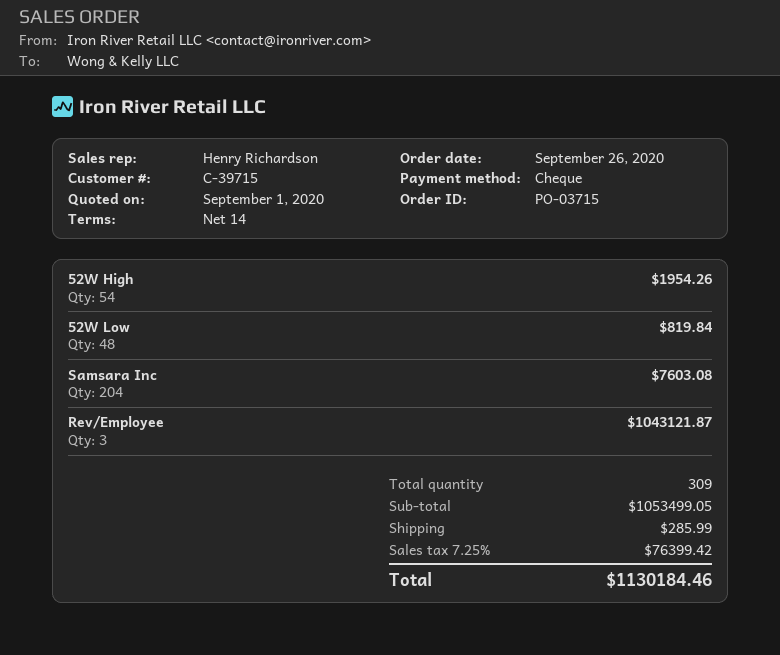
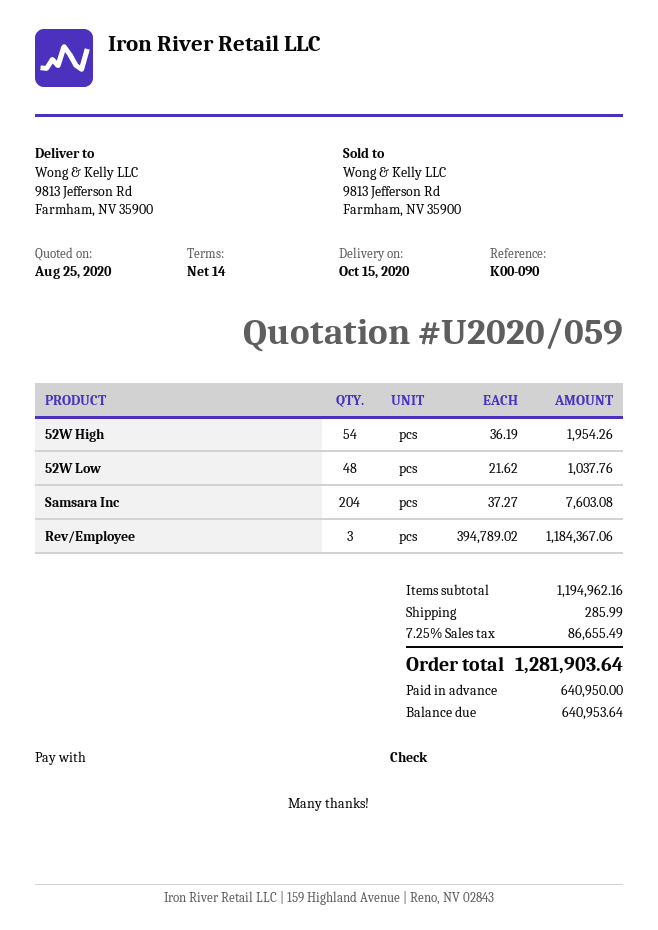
quote date: 2020-09-01 -> 2020-08-25
52W Low: 48 for 819.84 -> 48 for 1037.76
Rev/Employee: 3 for 1043121.87 -> 3 for 1184367.06
subtotal: 1053499.05 -> 1194962.16
tax: 7.25% = 76399.42 -> 7.25% = 86655.49
total: 1130184.46 -> 1281903.64

